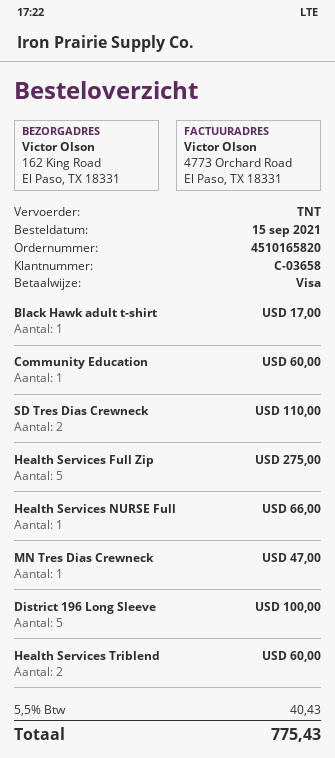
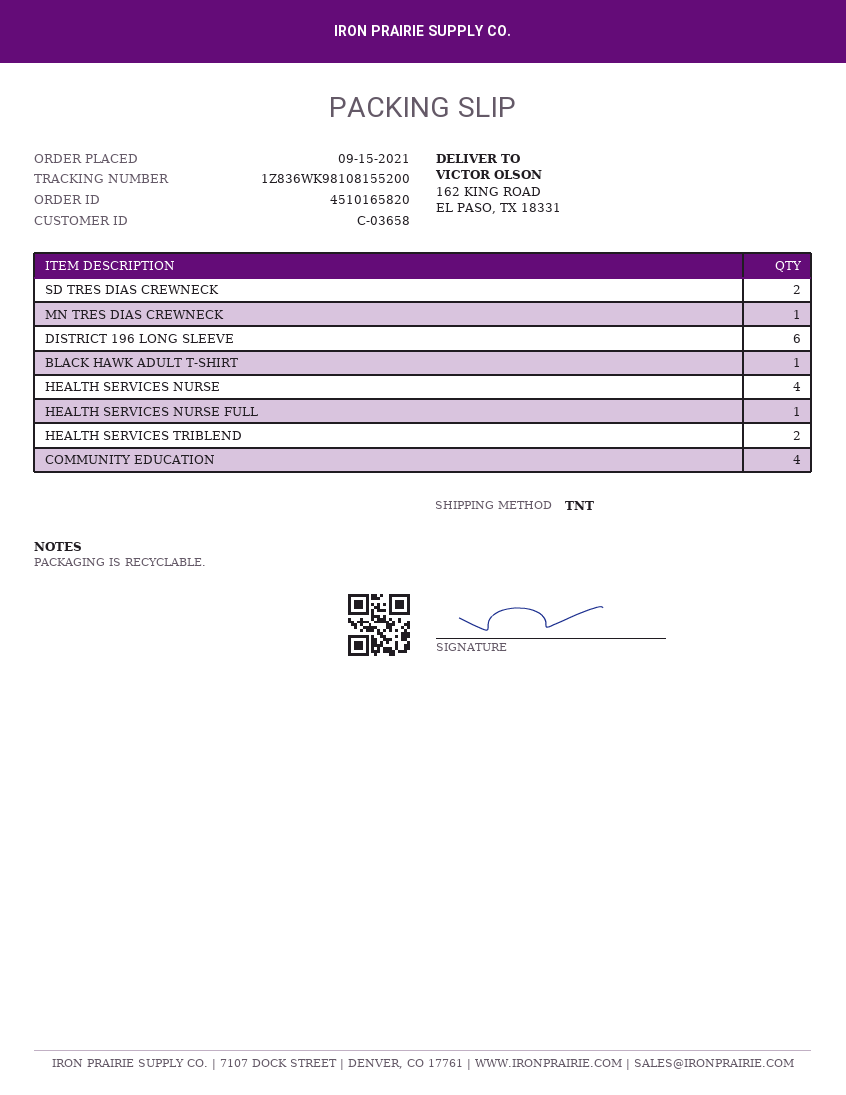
Community Education: 1 -> 4
Health Services Full Zip: 5 -> none
District 196 Long Sleeve: 5 -> 6
HEALTH SERVICES NURSE: none -> 4

